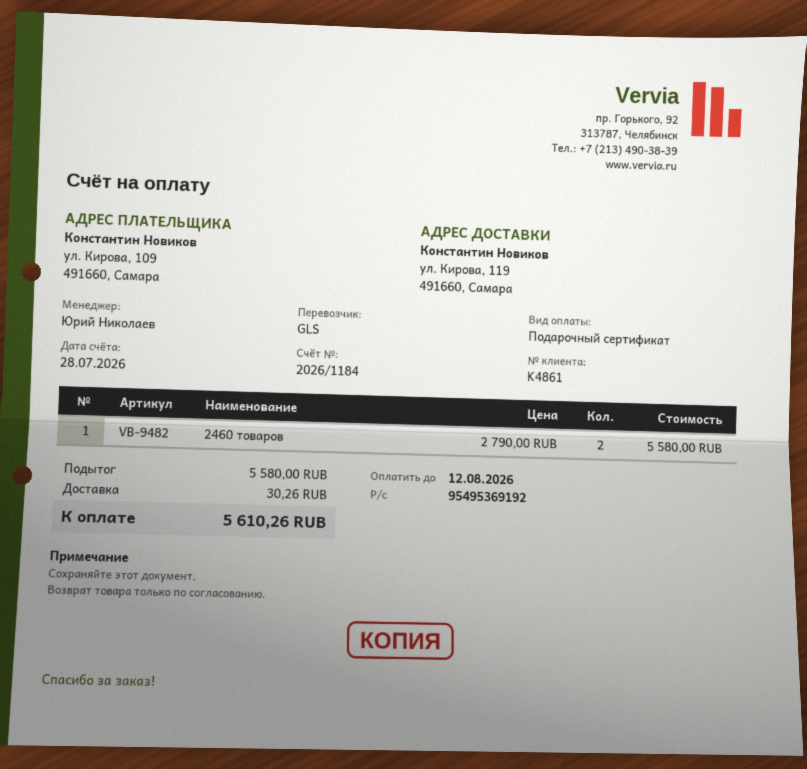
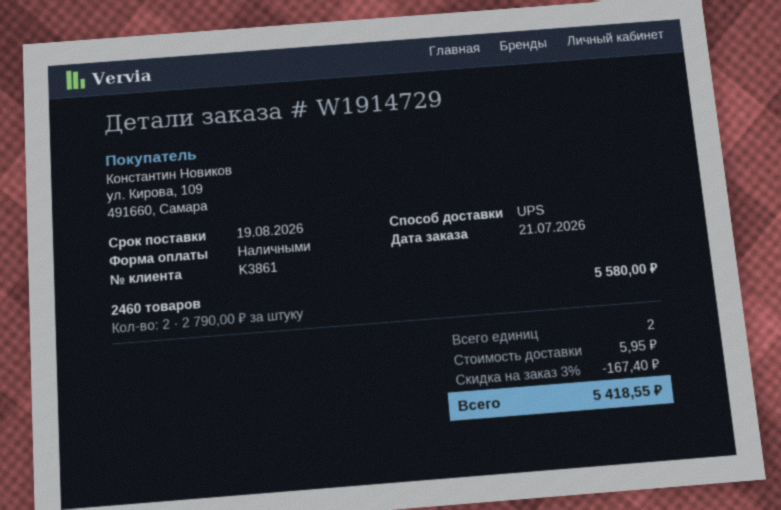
customer number: K4861 -> K3861
payment method: gift card -> cash
shipping method: GLS -> UPS
discount: none -> 3% = 167.40
shipping: 30.26 -> 5.95
total: 5610.26 -> 5418.55

